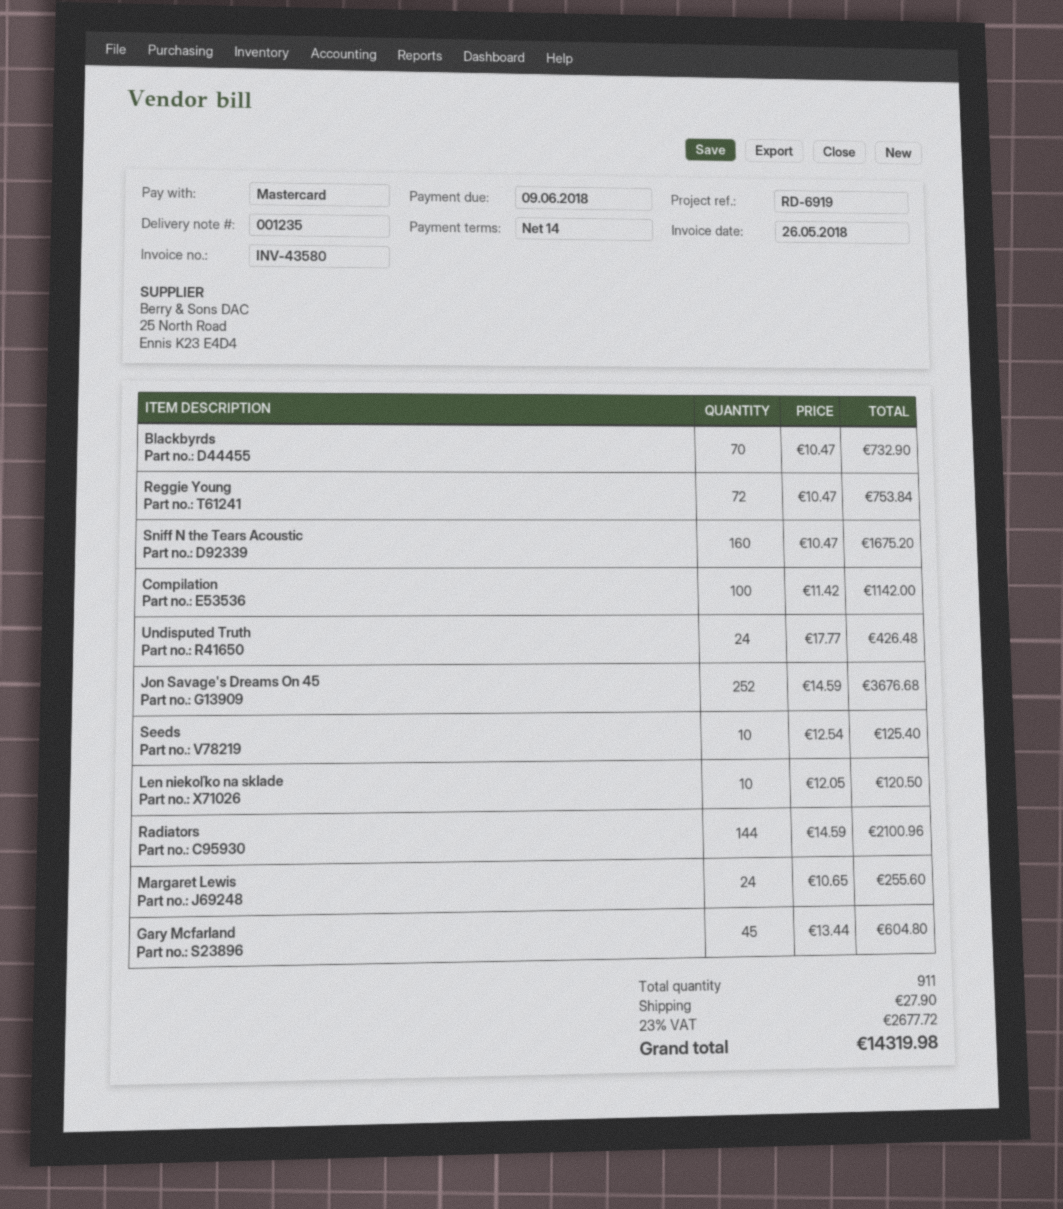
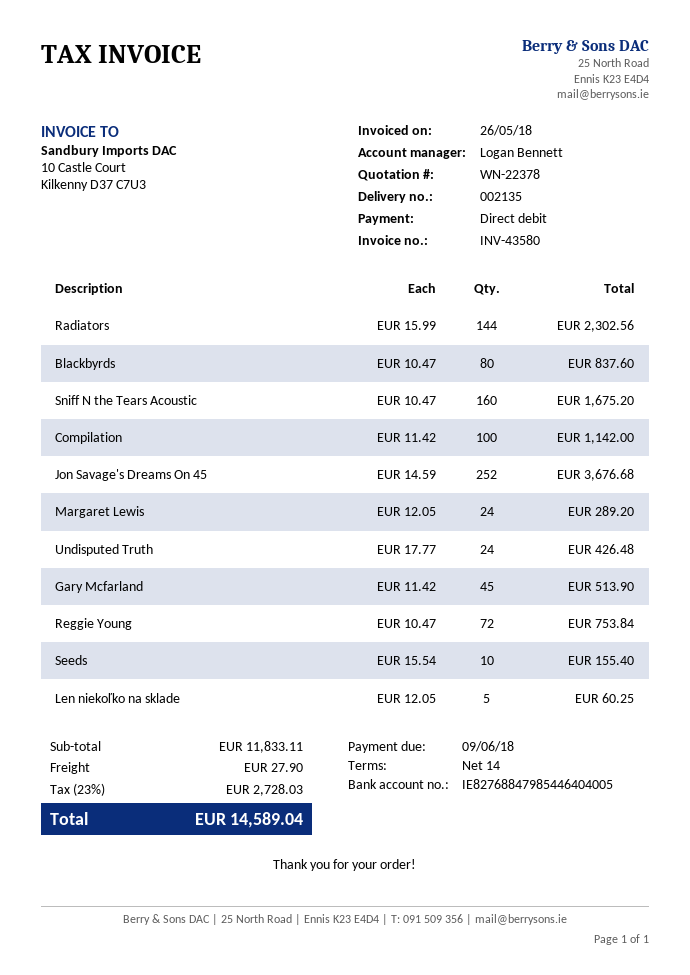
delivery note number: 001235 -> 002135
payment method: Mastercard -> direct debit
Blackbyrds: 70 x 10.47 = 732.90 -> 80 x 10.47 = 837.60
Seeds: 10 x 12.54 = 125.40 -> 10 x 15.54 = 155.40
Len niekoľko na sklade: 10 x 12.05 = 120.50 -> 5 x 12.05 = 60.25
Radiators: 144 x 14.59 = 2100.96 -> 144 x 15.99 = 2302.56
Margaret Lewis: 24 x 10.65 = 255.60 -> 24 x 12.05 = 289.20
Gary Mcfarland: 45 x 13.44 = 604.80 -> 45 x 11.42 = 513.90
tax: 23% = 2677.72 -> 23% = 2728.03
total: 14319.98 -> 14589.04

